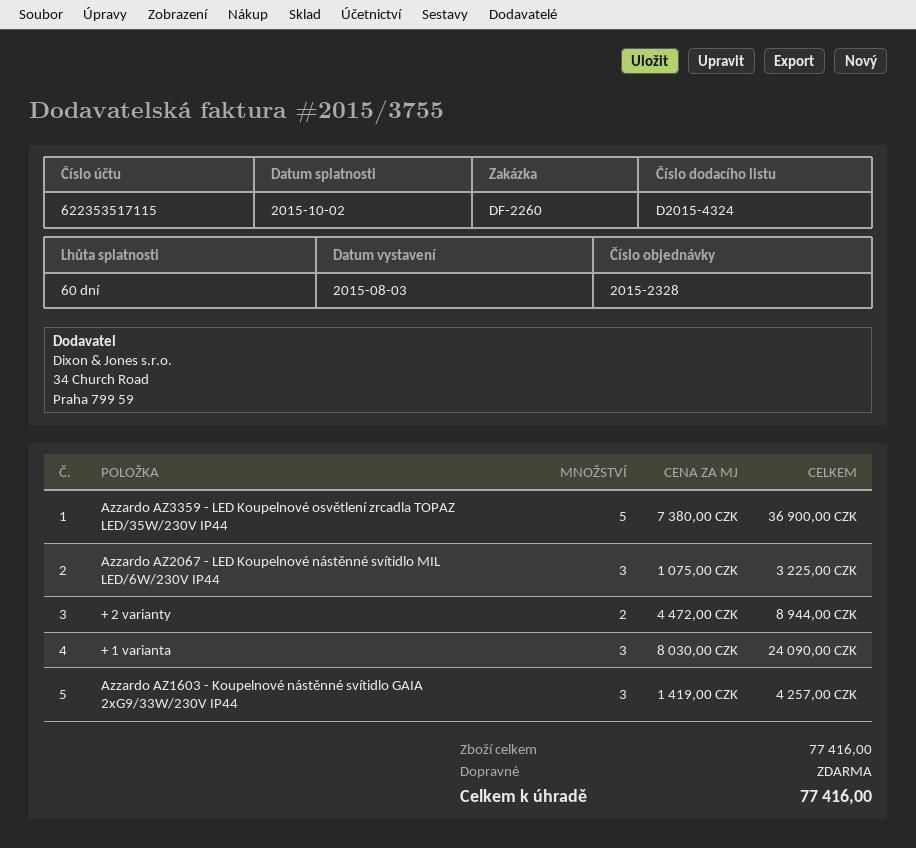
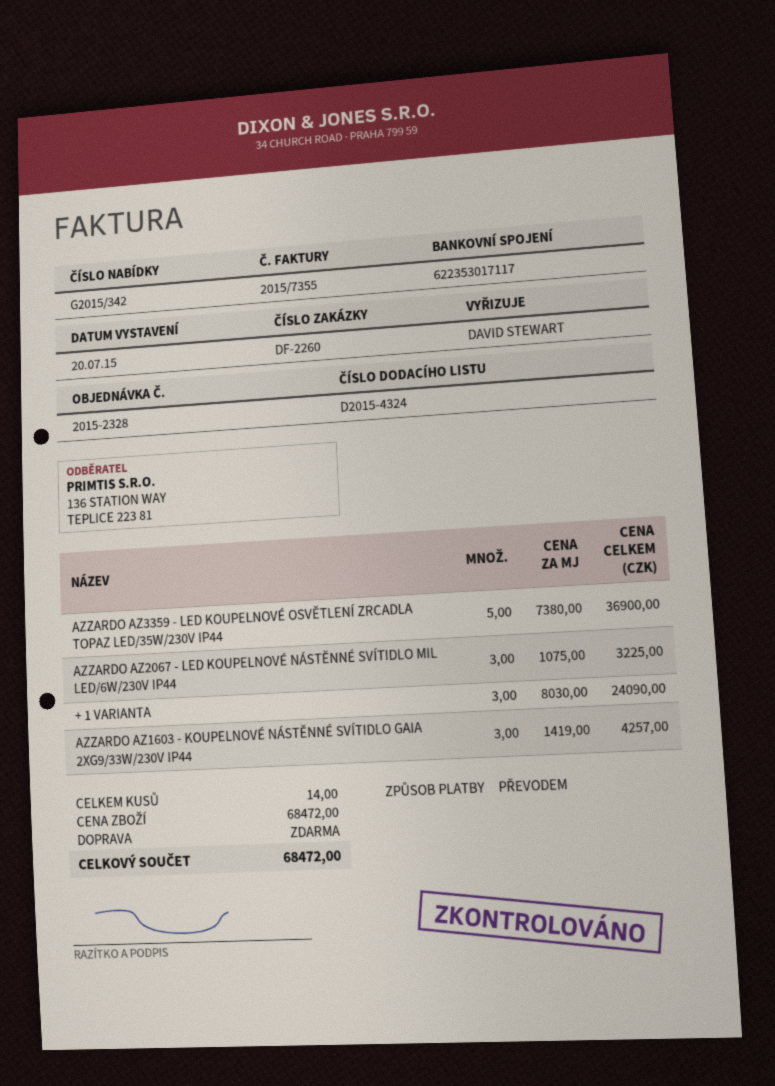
invoice number: 2015/3755 -> 2015/7355
invoice date: 2015-08-03 -> 2015-07-20
bank account: 622353517115 -> 622353017117
+ 2 varianty: 2 x 4472.00 = 8944.00 -> none
subtotal: 77416.00 -> 68472.00
total: 77416.00 -> 68472.00

